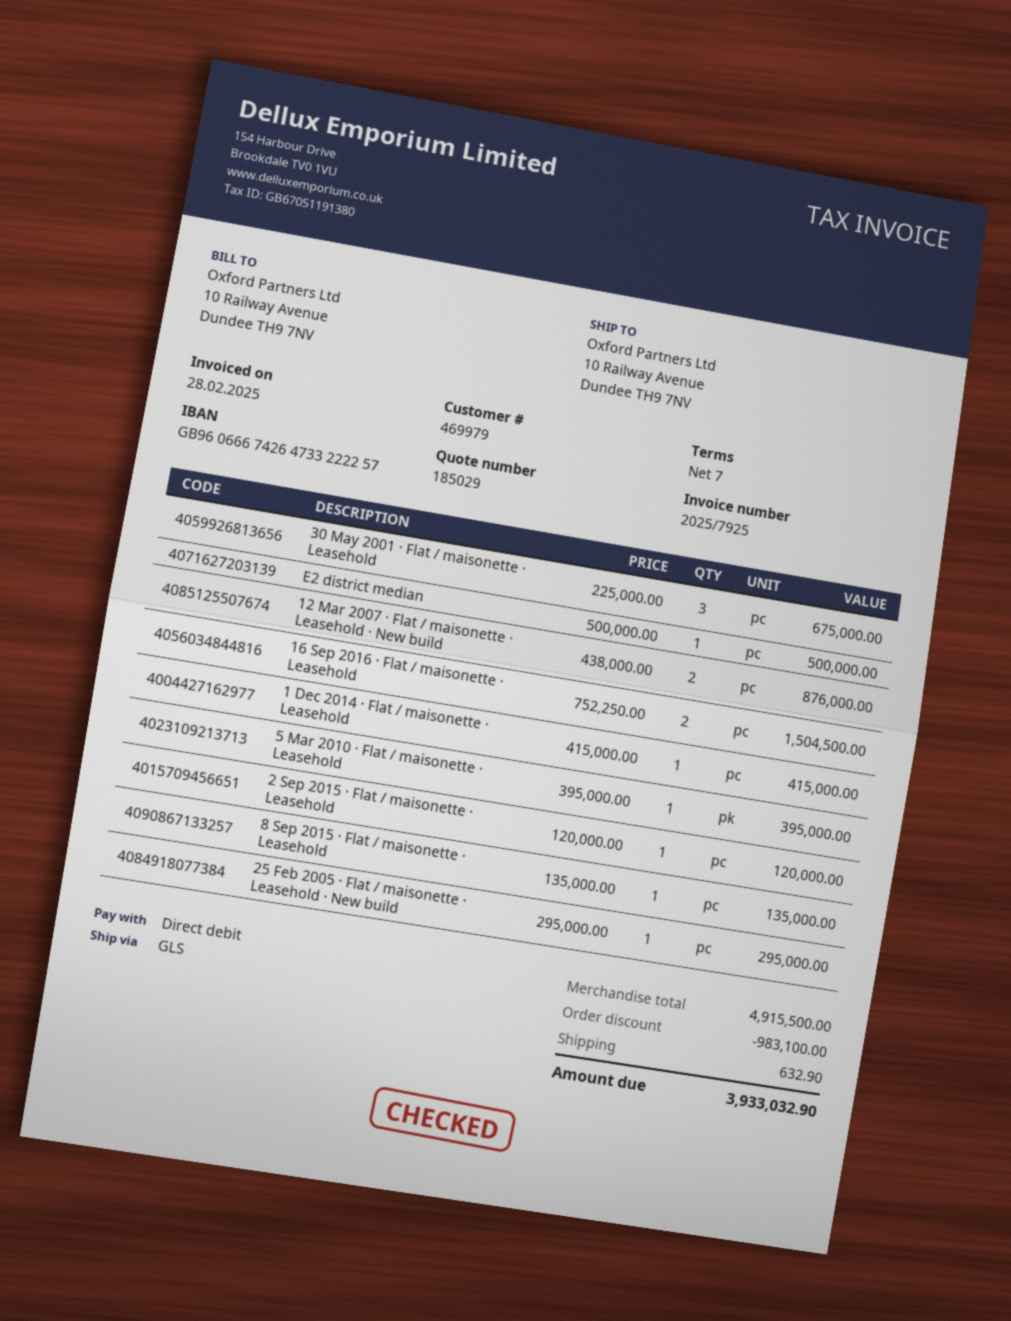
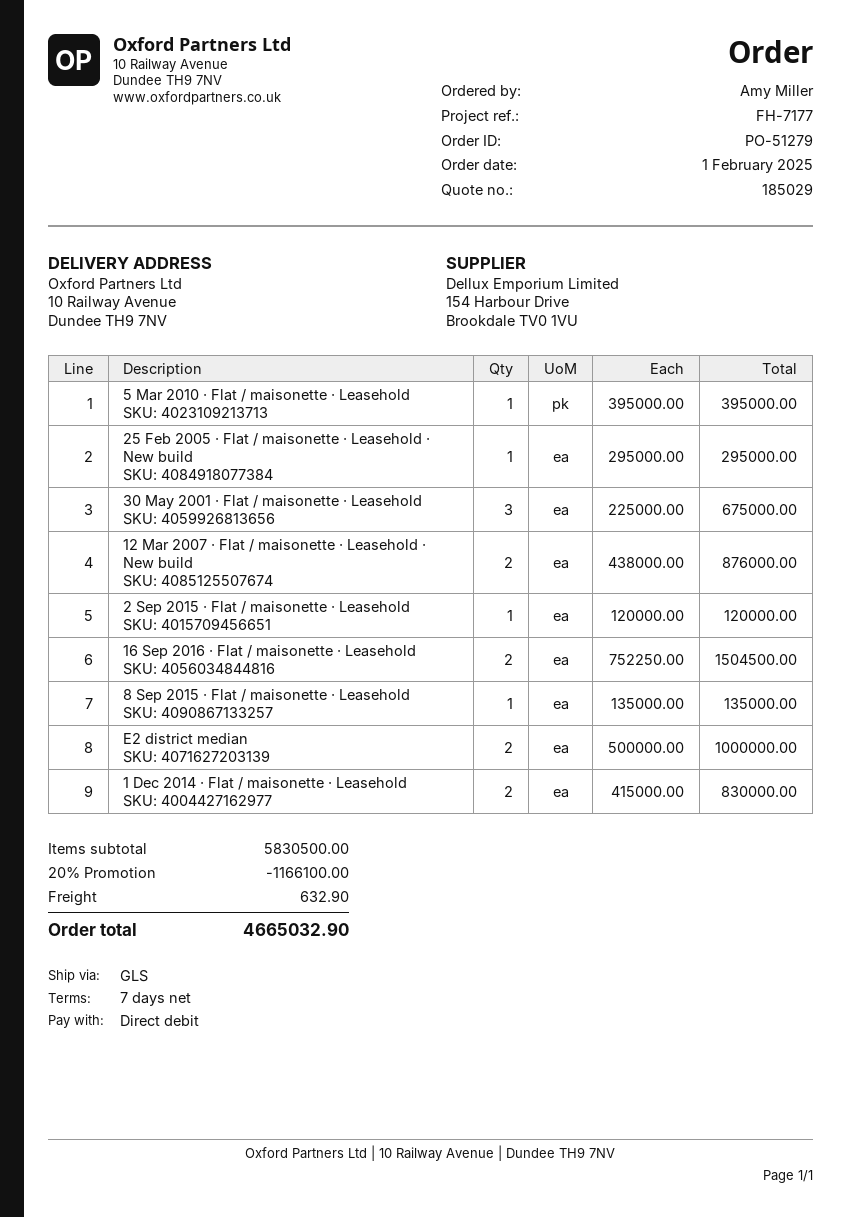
E2 district median: 1 x 500000.00 = 500000.00 -> 2 x 500000.00 = 1000000.00
1 Dec 2014 · Flat / maisonette · Leasehold: 1 x 415000.00 = 415000.00 -> 2 x 415000.00 = 830000.00
subtotal: 4915500.00 -> 5830500.00
discount: 983100.00 -> 1166100.00
total: 3933032.90 -> 4665032.90

